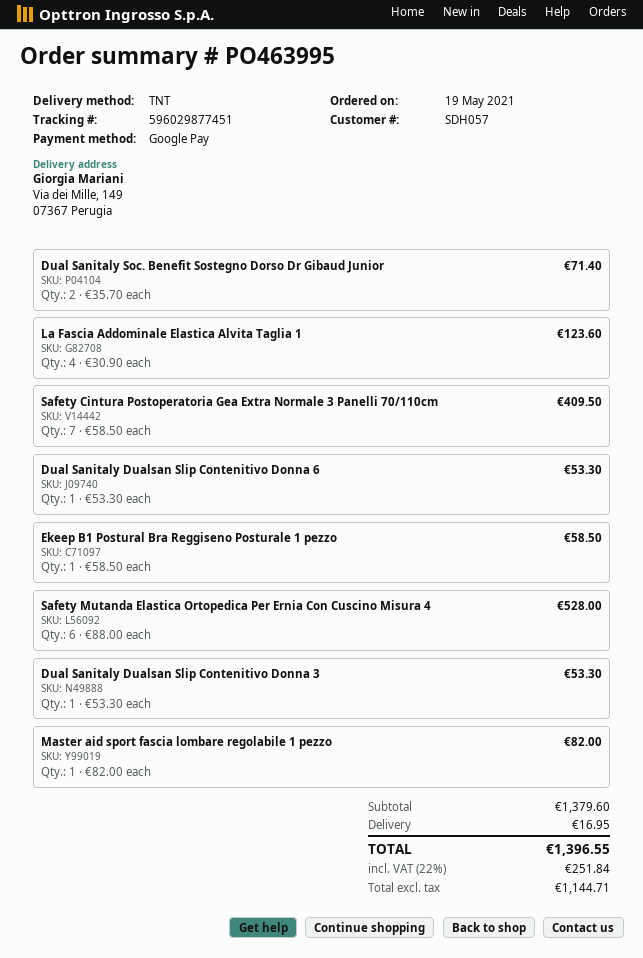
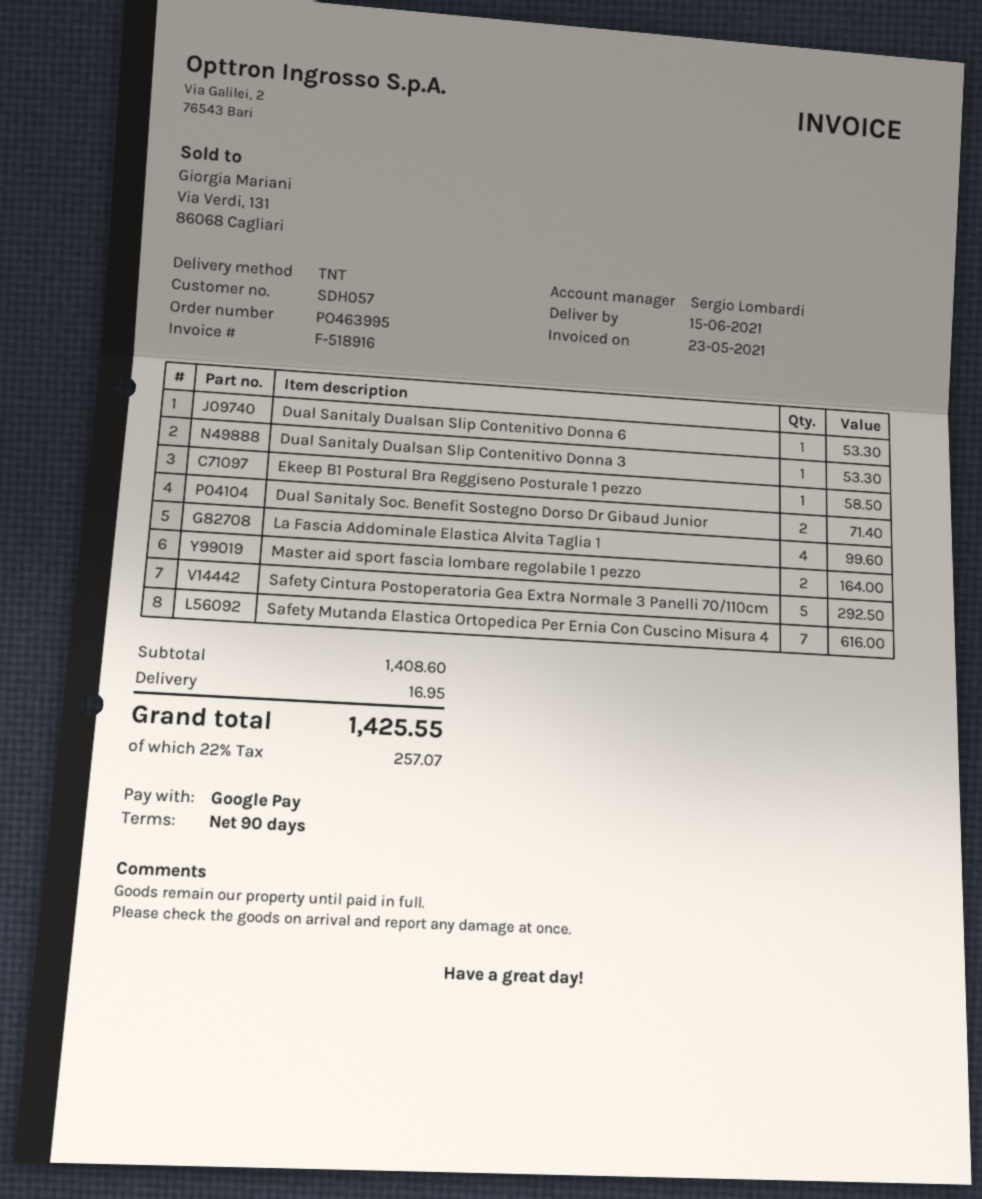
La Fascia Addominale Elastica Alvita Taglia 1: 4 for 123.60 -> 4 for 99.60
Safety Cintura Postoperatoria Gea Extra Normale 3 Panelli 70/110cm: 7 for 409.50 -> 5 for 292.50
Safety Mutanda Elastica Ortopedica Per Ernia Con Cuscino Misura 4: 6 for 528.00 -> 7 for 616.00
Master aid sport fascia lombare regolabile 1 pezzo: 1 for 82.00 -> 2 for 164.00
subtotal: 1379.60 -> 1408.60
tax: 22% = 251.84 -> 22% = 257.07
total: 1396.55 -> 1425.55

